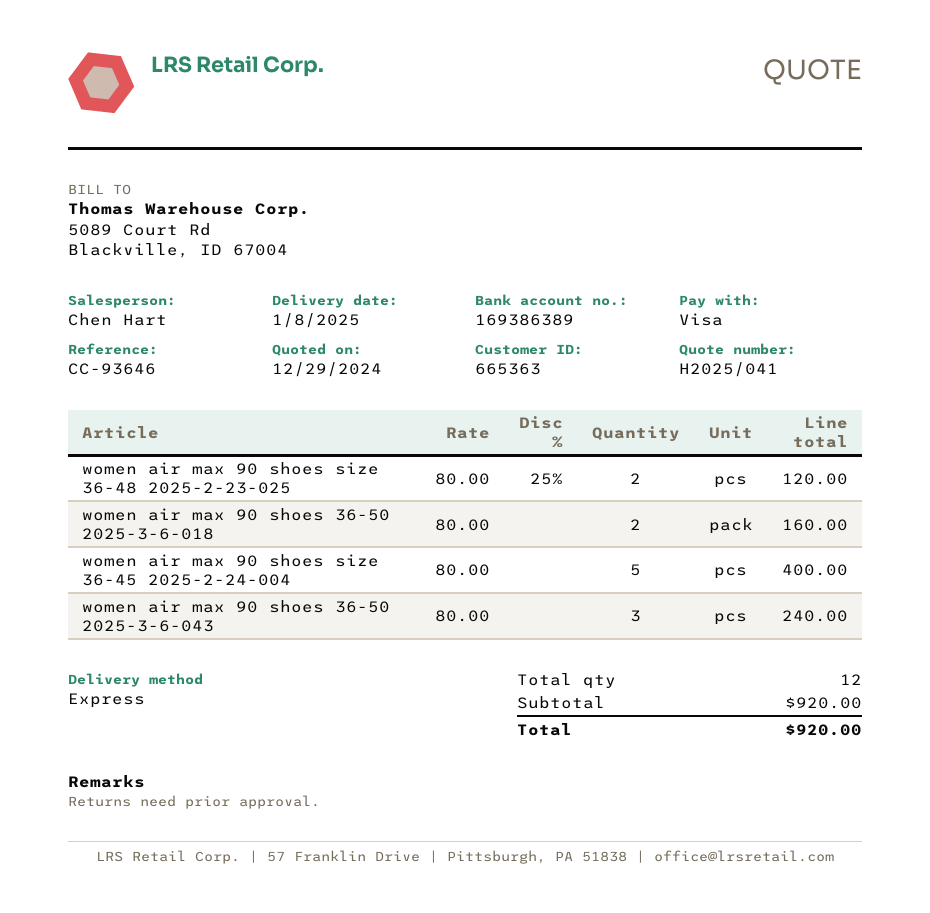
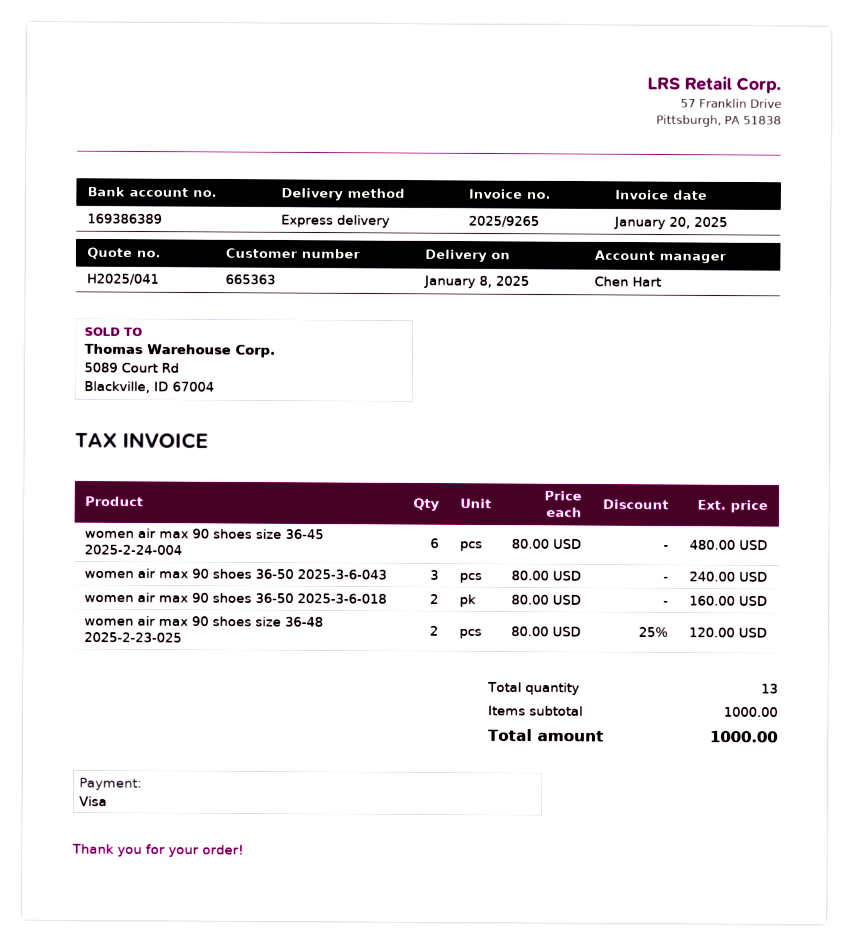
women air max 90 shoes size 36-45 2025-2-24-004: 5 x 80.00 = 400.00 -> 6 x 80.00 = 480.00
total quantity: 12 -> 13
subtotal: 920.00 -> 1000.00
total: 920.00 -> 1000.00

